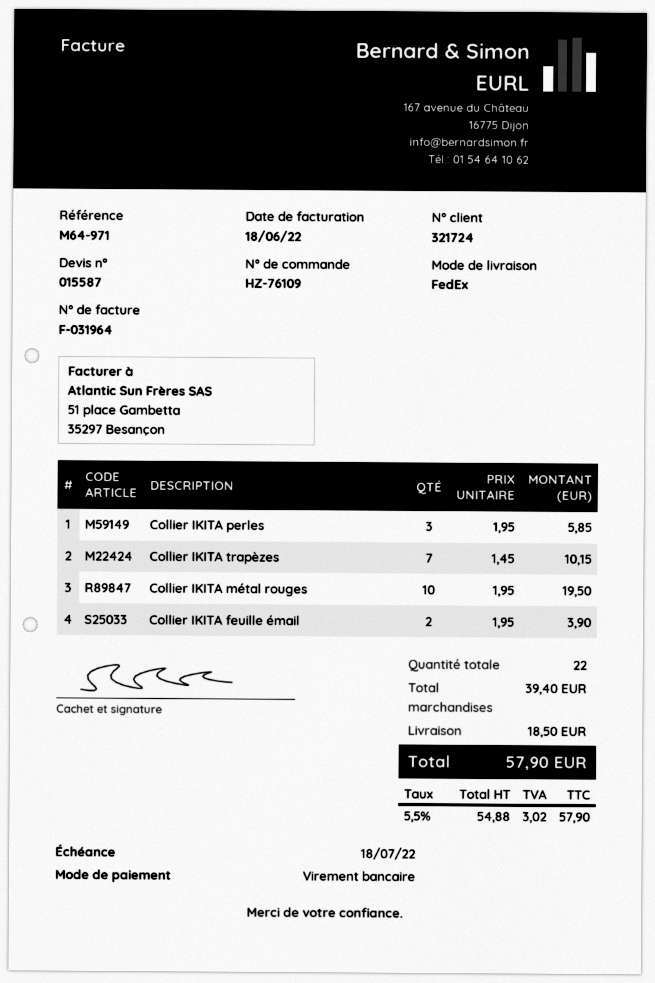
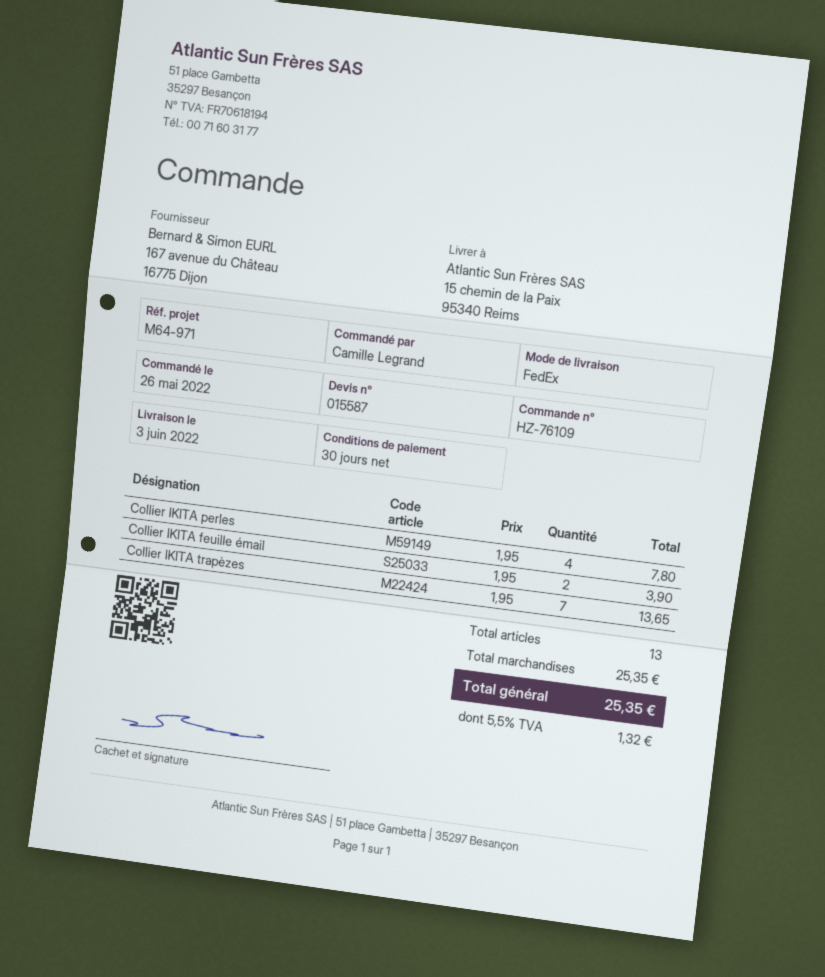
Collier IKITA perles: 3 x 1.95 = 5.85 -> 4 x 1.95 = 7.80
Collier IKITA trapèzes: 7 x 1.45 = 10.15 -> 7 x 1.95 = 13.65
Collier IKITA métal rouges: 10 x 1.95 = 19.50 -> none
total quantity: 22 -> 13
subtotal: 39.40 -> 25.35
shipping: 18.50 -> none
tax: 5.5% = 3.02 -> 5.5% = 1.32
total: 57.90 -> 25.35

